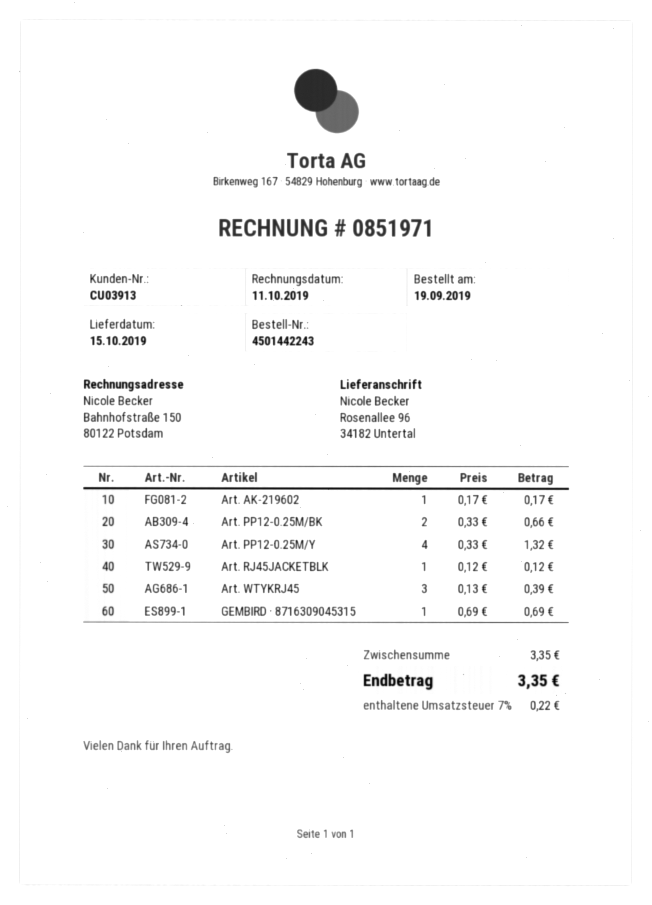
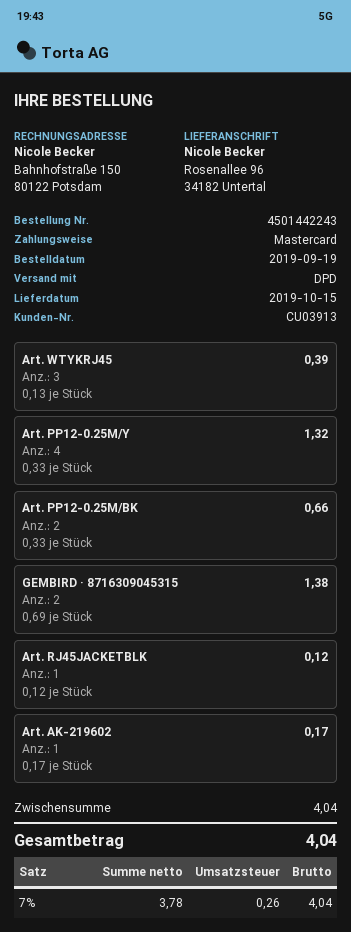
GEMBIRD · 8716309045315: 1 x 0.69 = 0.69 -> 2 x 0.69 = 1.38
subtotal: 3.35 -> 4.04
tax: 7% = 0.22 -> 7% = 0.26
total: 3.35 -> 4.04

